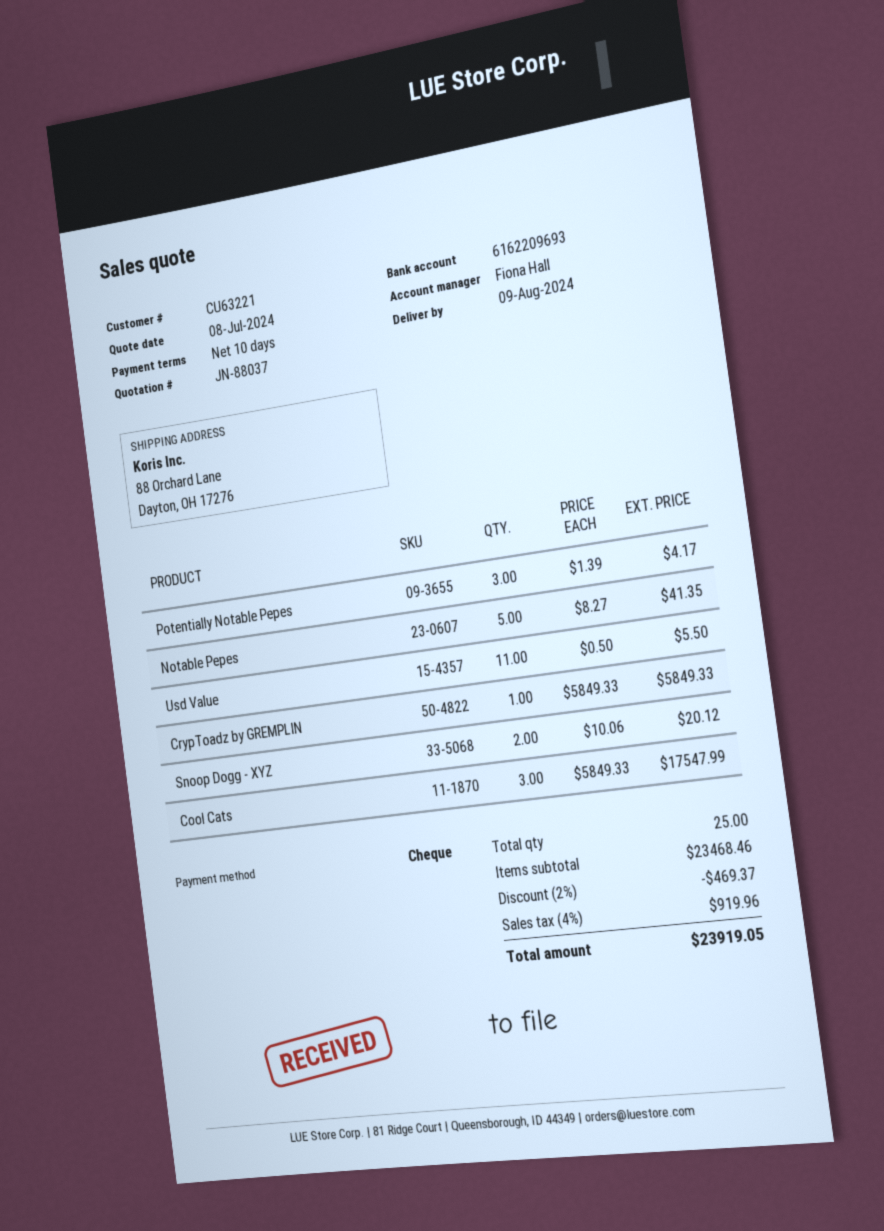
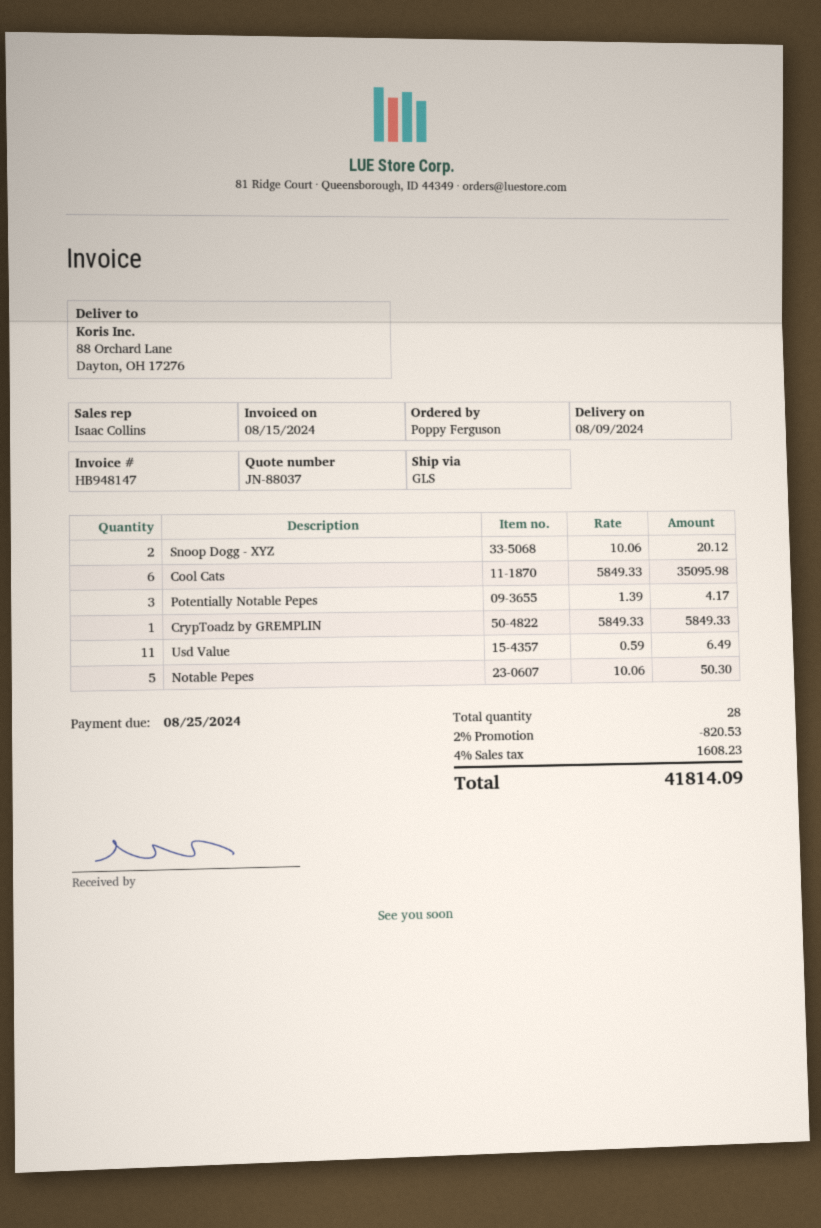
sales rep: Fiona Hall -> Isaac Collins
Notable Pepes: 5 x 8.27 = 41.35 -> 5 x 10.06 = 50.30
Usd Value: 11 x 0.50 = 5.50 -> 11 x 0.59 = 6.49
Cool Cats: 3 x 5849.33 = 17547.99 -> 6 x 5849.33 = 35095.98
total quantity: 25 -> 28
discount: 2% = 469.37 -> 2% = 820.53
tax: 4% = 919.96 -> 4% = 1608.23
total: 23919.05 -> 41814.09

